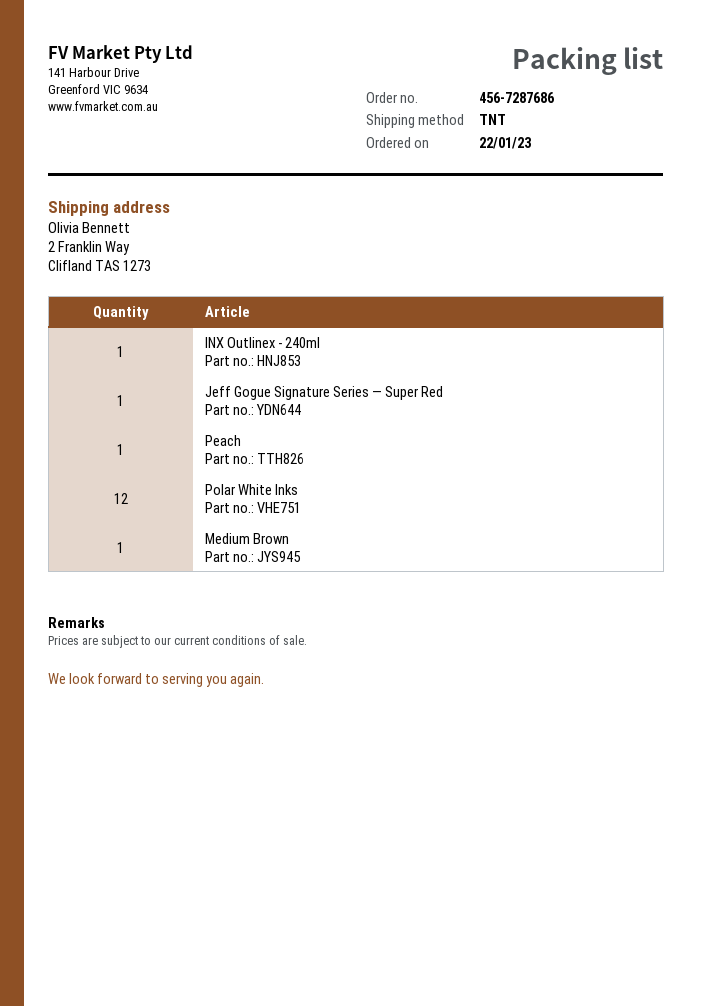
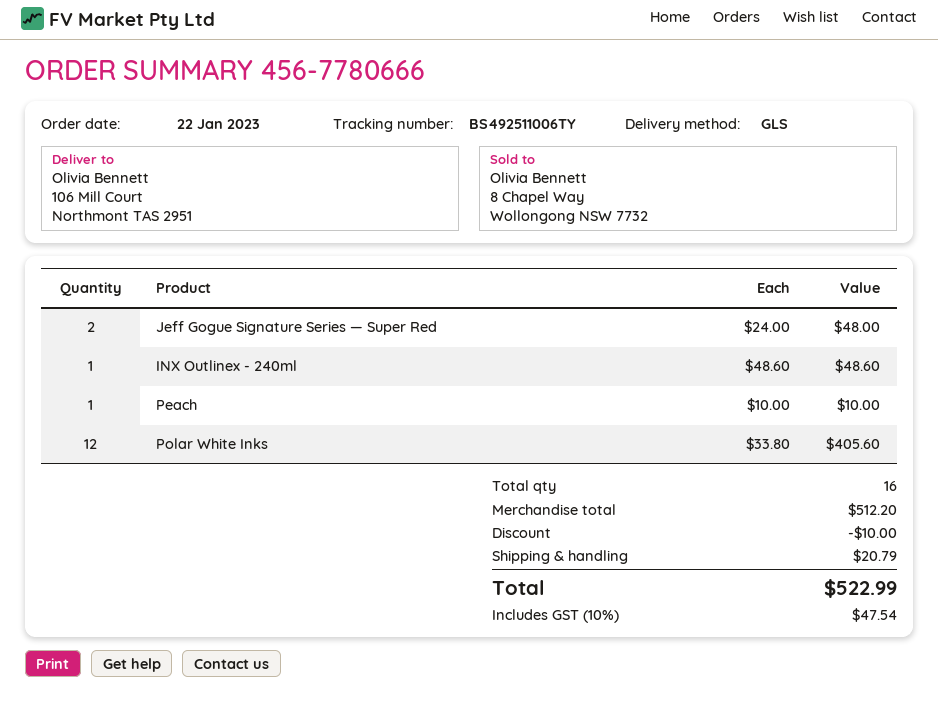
order number: 456-7287686 -> 456-7780666
shipping method: TNT -> GLS
ship to: 2 Franklin Way, Clifland TAS 1273 -> 106 Mill Court, Northmont TAS 2951
Jeff Gogue Signature Series — Super Red: 1 -> 2
Medium Brown: 1 -> none

